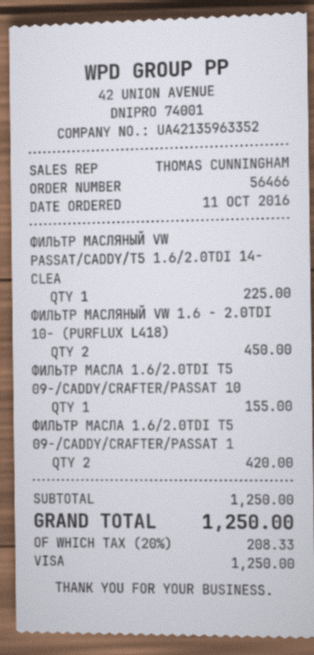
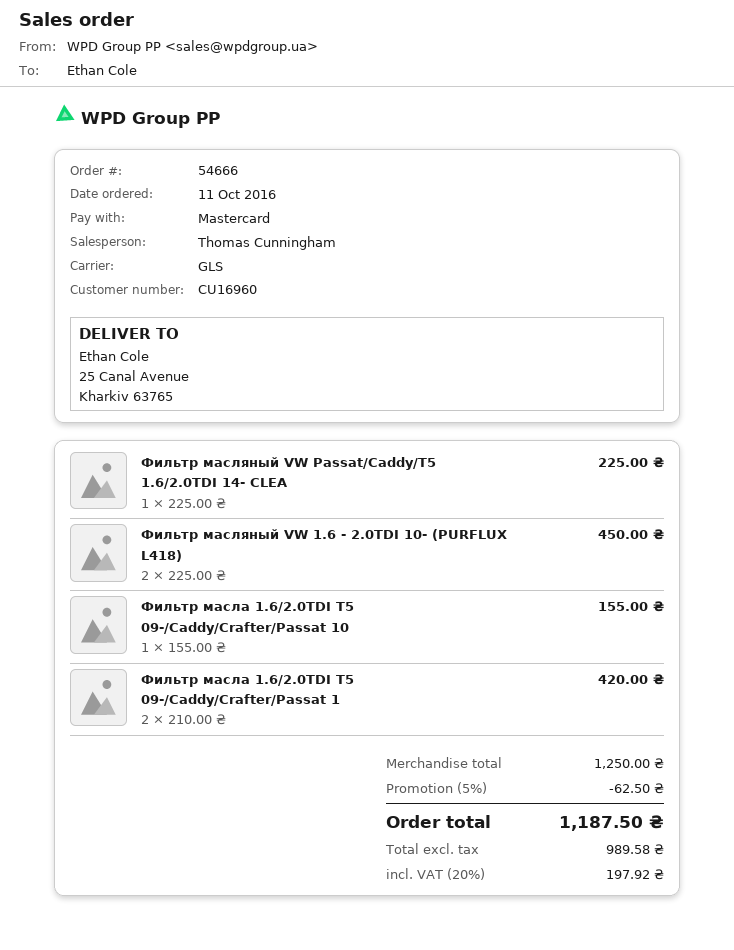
order number: 56466 -> 54666
payment method: Visa -> Mastercard
discount: none -> 5% = 62.50
tax: 20% = 208.33 -> 20% = 197.92
total: 1250.00 -> 1187.50

